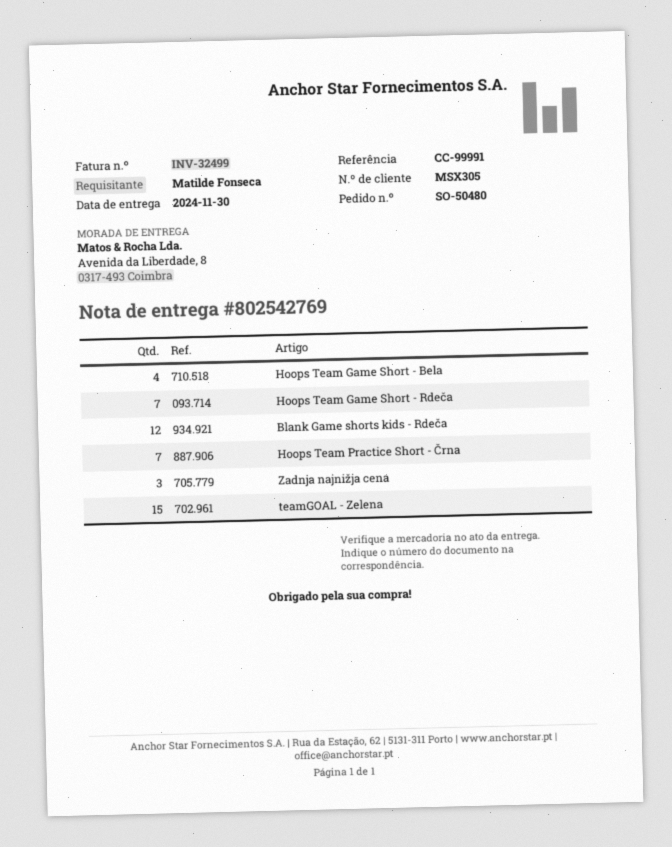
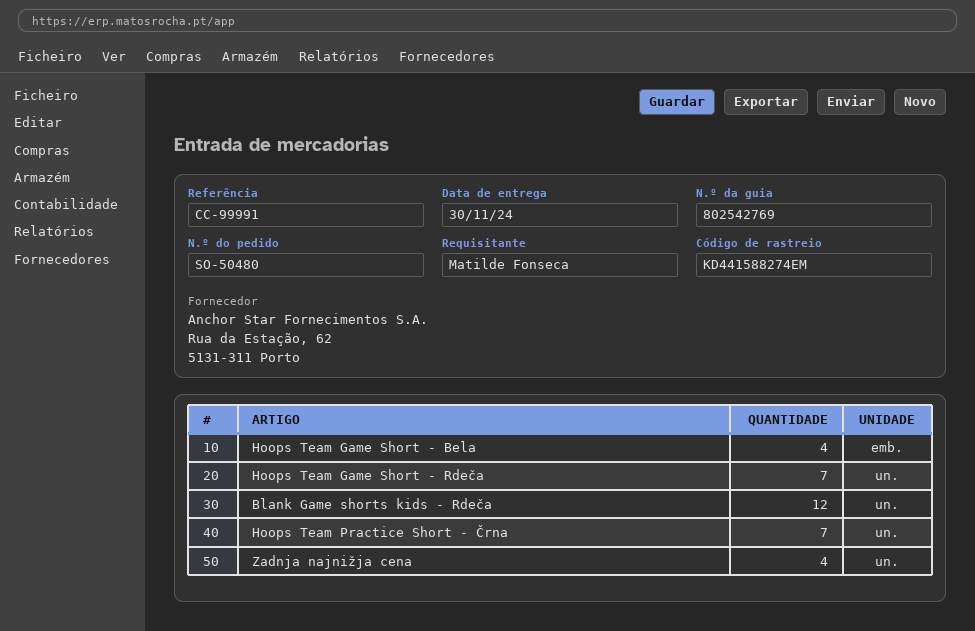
Zadnja najnižja cena: 3 -> 4
teamGOAL - Zelena: 15 -> none

